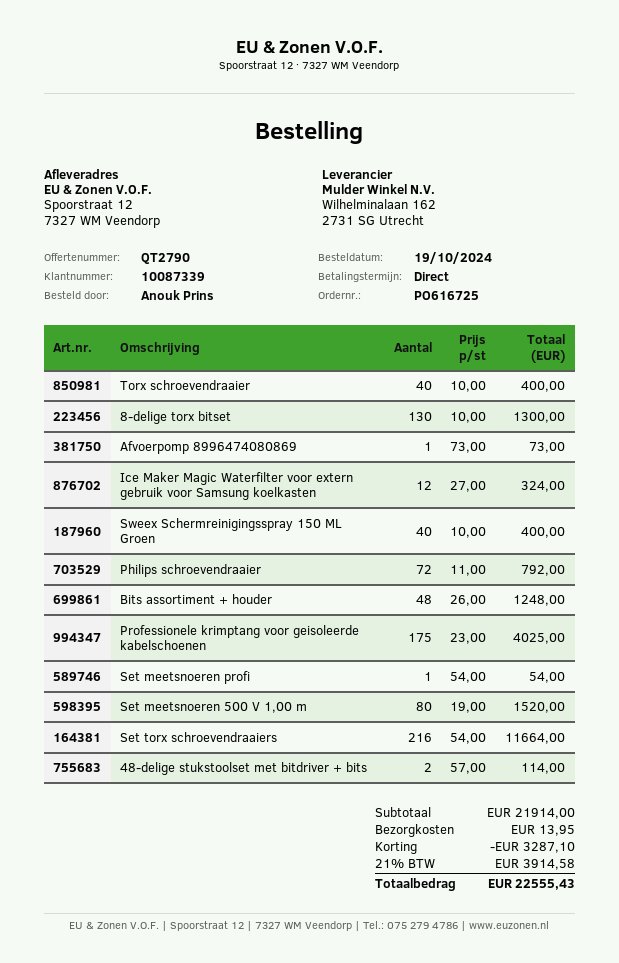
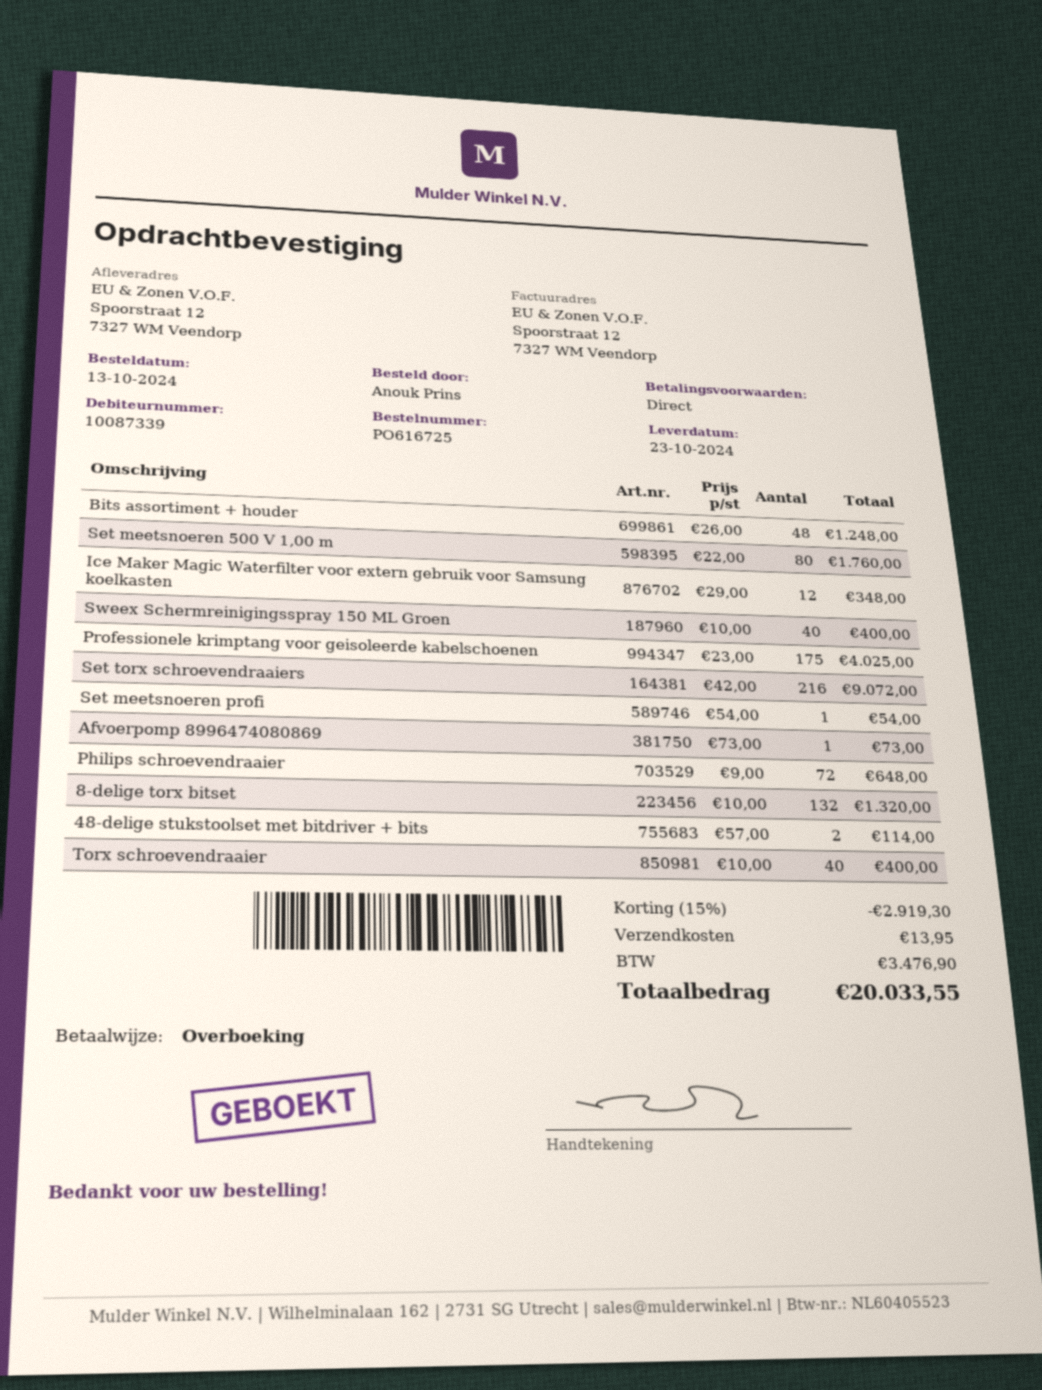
order date: 2024-10-19 -> 2024-10-13
8-delige torx bitset: 130 x 10.00 = 1300.00 -> 132 x 10.00 = 1320.00
Ice Maker Magic Waterfilter voor extern gebruik voor Samsung koelkasten: 12 x 27.00 = 324.00 -> 12 x 29.00 = 348.00
Philips schroevendraaier: 72 x 11.00 = 792.00 -> 72 x 9.00 = 648.00
Set meetsnoeren 500 V 1,00 m: 80 x 19.00 = 1520.00 -> 80 x 22.00 = 1760.00
Set torx schroevendraaiers: 216 x 54.00 = 11664.00 -> 216 x 42.00 = 9072.00
discount: 3287.10 -> 2919.30
tax: 3914.58 -> 3476.90
total: 22555.43 -> 20033.55

